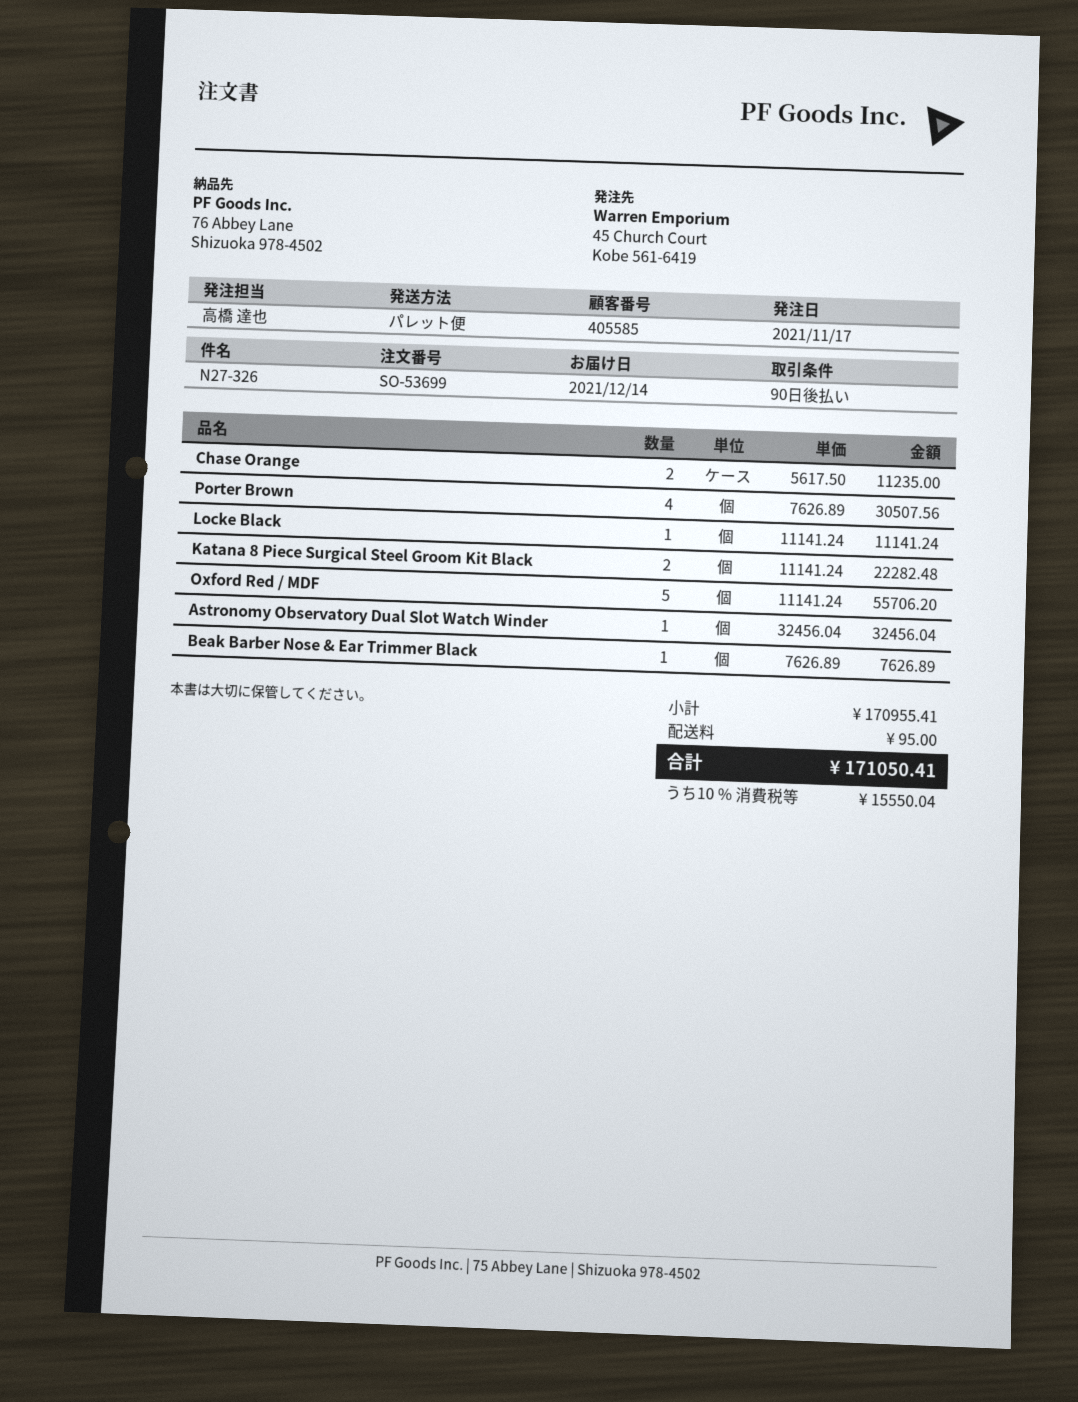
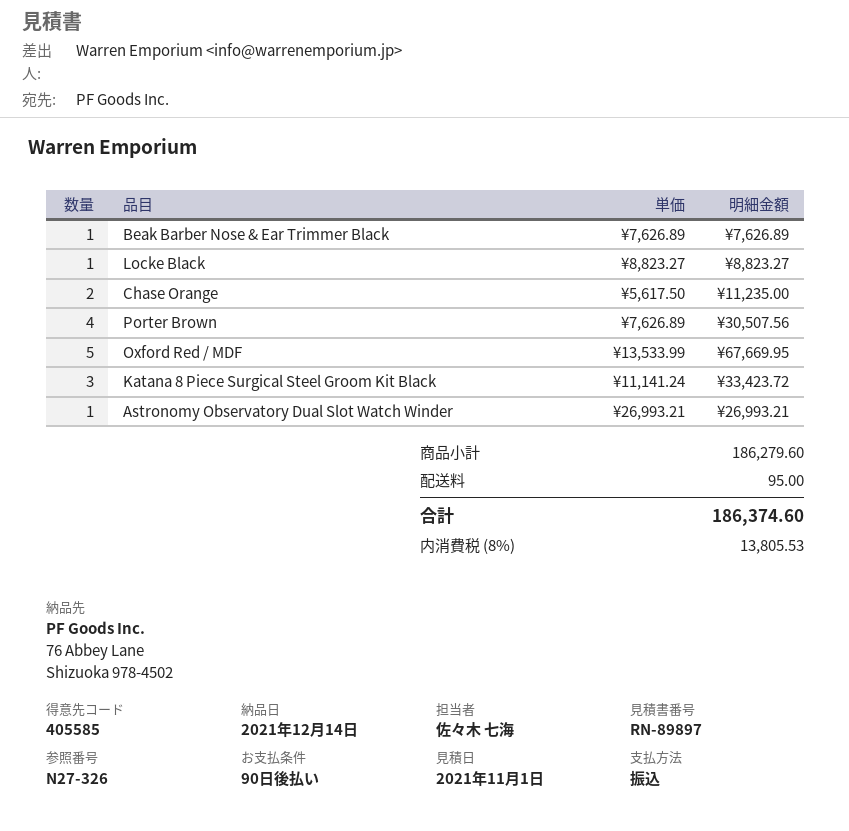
Locke Black: 1 x 11141.24 = 11141.24 -> 1 x 8823.27 = 8823.27
Katana 8 Piece Surgical Steel Groom Kit Black: 2 x 11141.24 = 22282.48 -> 3 x 11141.24 = 33423.72
Oxford Red / MDF: 5 x 11141.24 = 55706.20 -> 5 x 13533.99 = 67669.95
Astronomy Observatory Dual Slot Watch Winder: 1 x 32456.04 = 32456.04 -> 1 x 26993.21 = 26993.21
subtotal: 170955.41 -> 186279.60
tax: 10% = 15550.04 -> 8% = 13805.53
total: 171050.41 -> 186374.60

